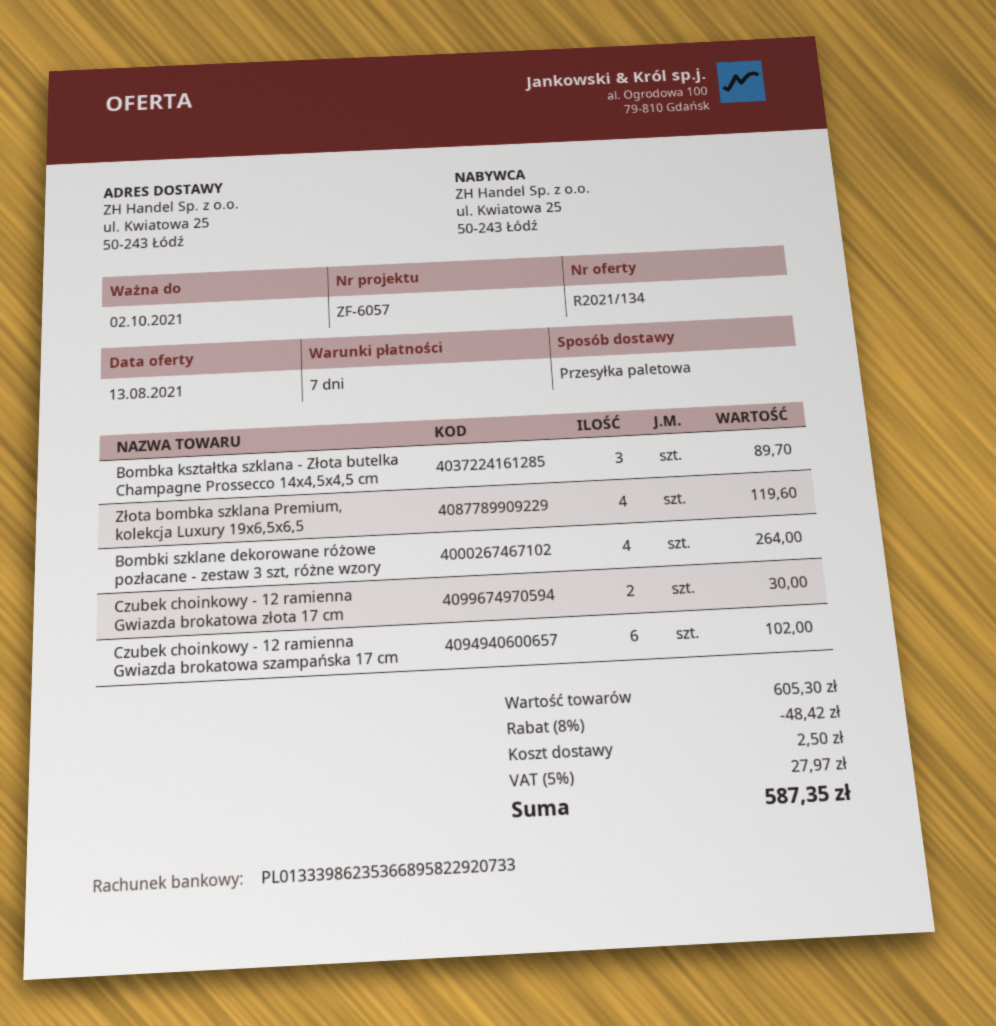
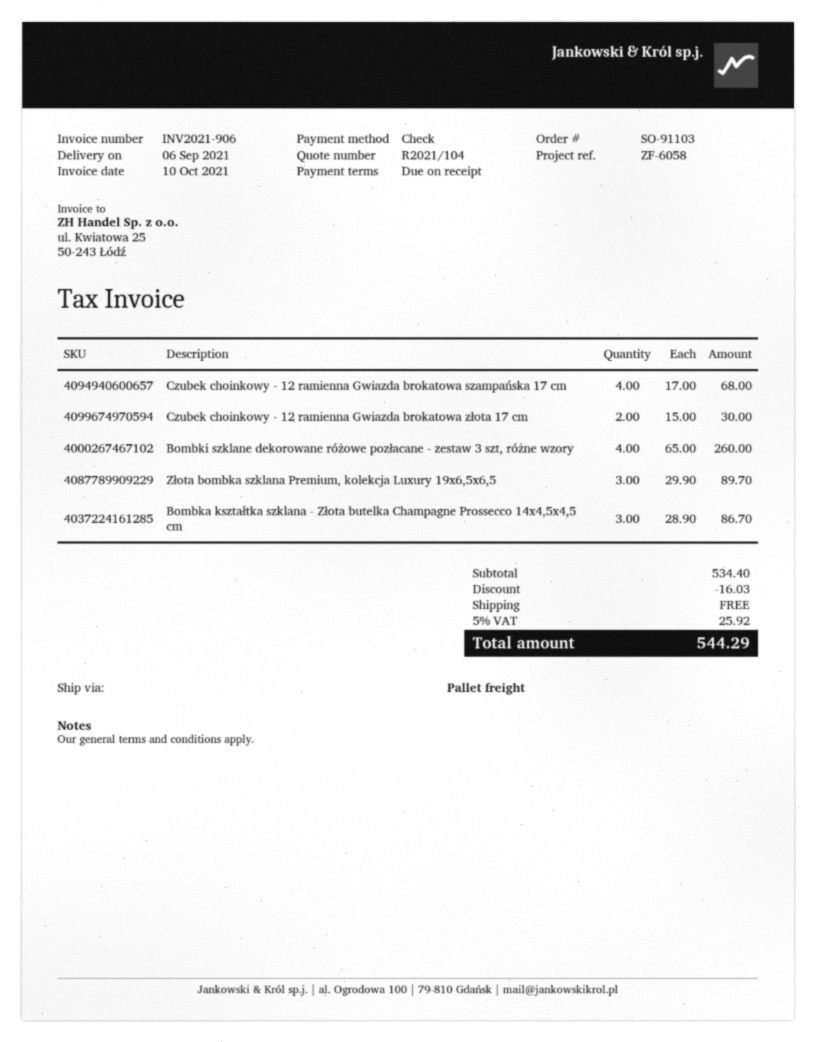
quote number: R2021/134 -> R2021/104
payment terms: 7 days -> on receipt
reference: ZF-6057 -> ZF-6058
Bombka kształtka szklana - Złota butelka Champagne Prossecco 14x4,5x4,5 cm: 3 for 89.70 -> 3 for 86.70
Złota bombka szklana Premium, kolekcja Luxury 19x6,5x6,5: 4 for 119.60 -> 3 for 89.70
Bombki szklane dekorowane różowe pozłacane - zestaw 3 szt, różne wzory: 4 for 264.00 -> 4 for 260.00
Czubek choinkowy - 12 ramienna Gwiazda brokatowa szampańska 17 cm: 6 for 102.00 -> 4 for 68.00
subtotal: 605.30 -> 534.40
discount: 48.42 -> 16.03
shipping: 2.50 -> 0.00
tax: 5% = 27.97 -> 5% = 25.92
total: 587.35 -> 544.29

